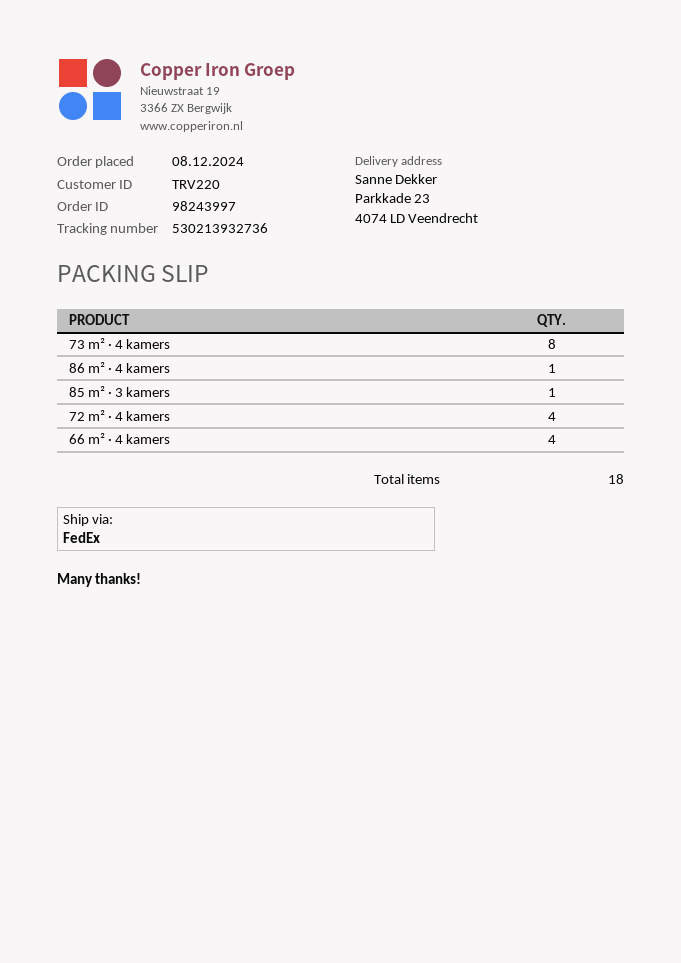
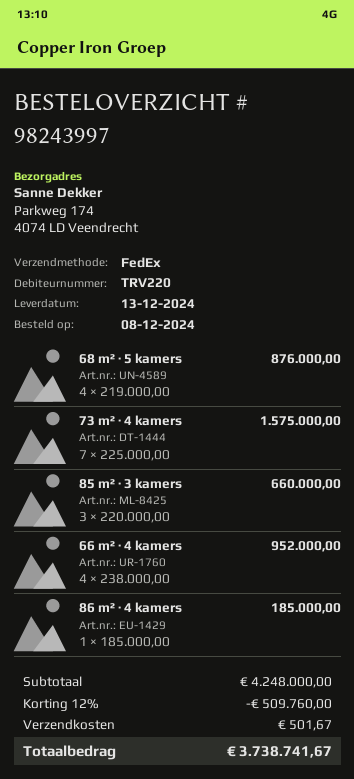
ship to: Parkkade 23, 4074 LD Veendrecht -> Parkweg 174, 4074 LD Veendrecht
73 m² · 4 kamers: 8 -> 7
85 m² · 3 kamers: 1 -> 3
72 m² · 4 kamers: 4 -> none
68 m² · 5 kamers: none -> 4

